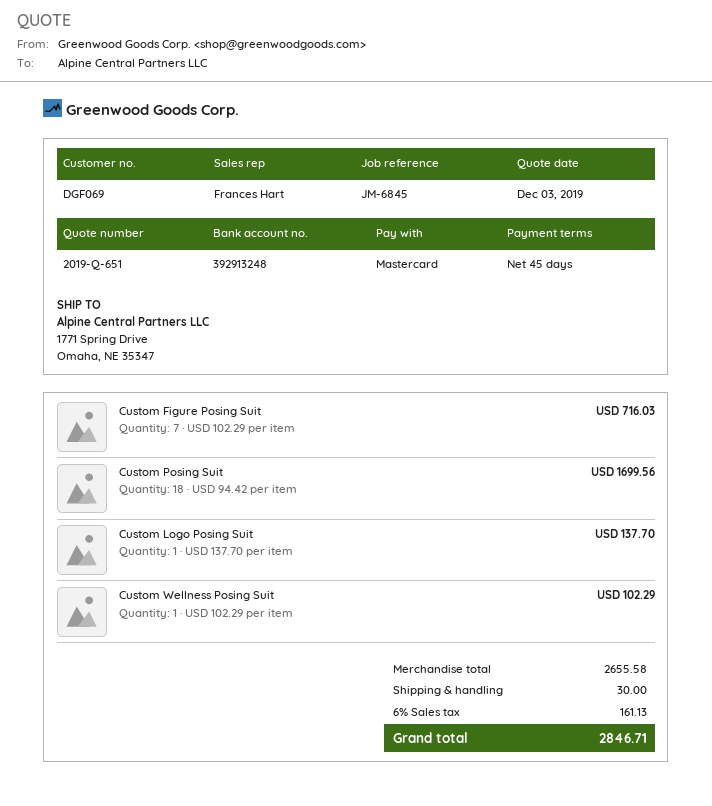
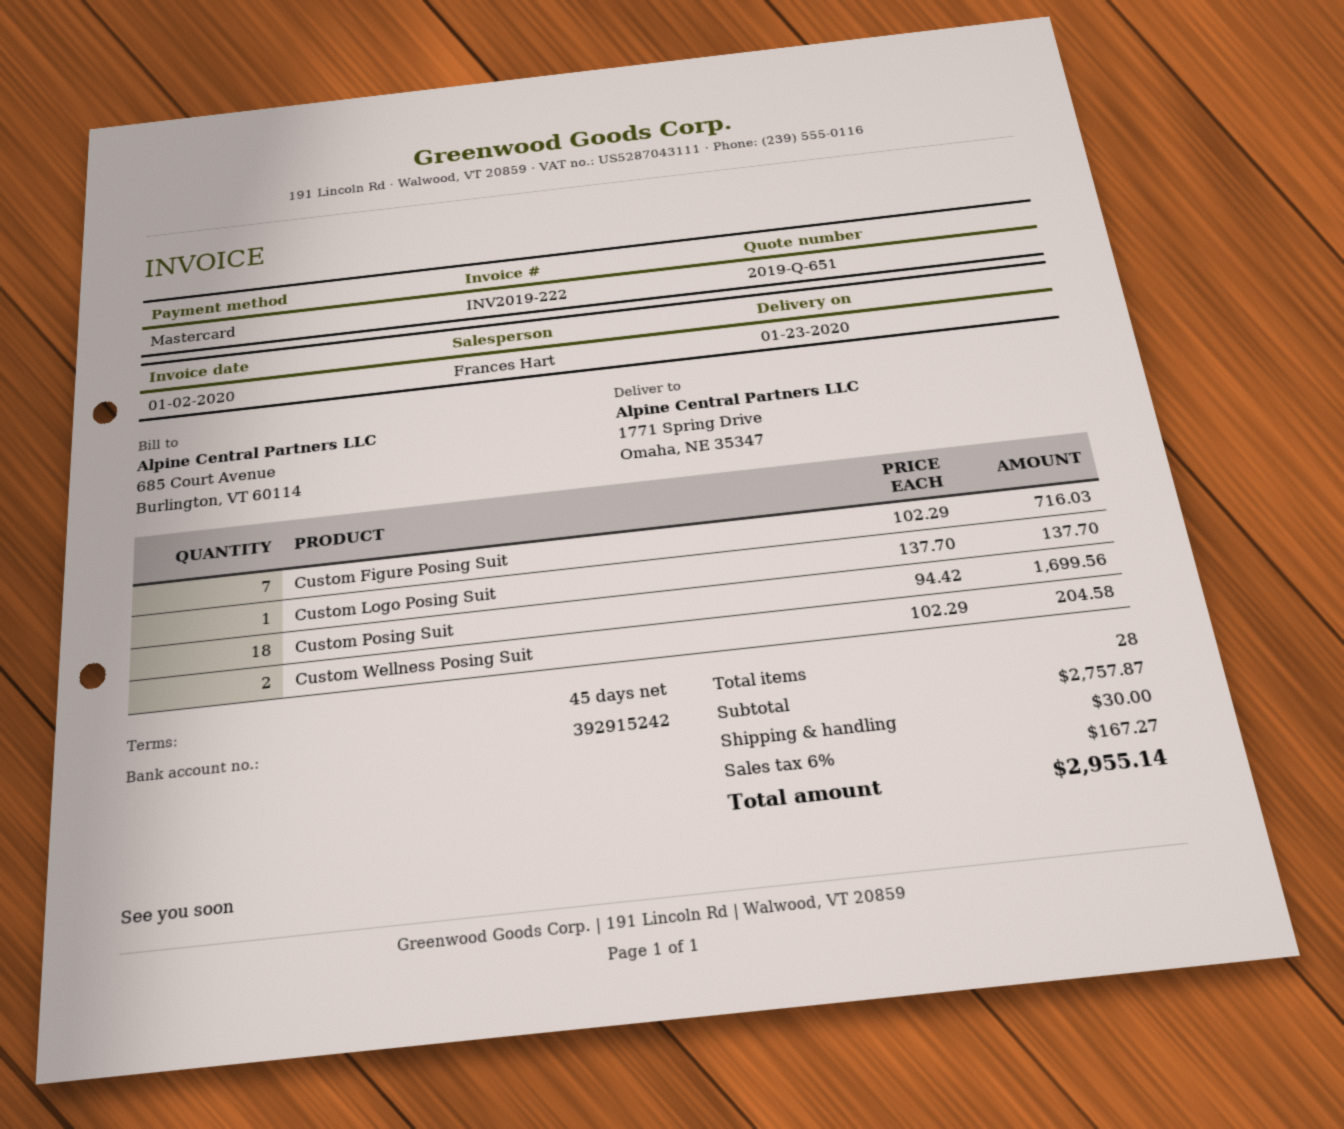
bank account: 392913248 -> 392915242
Custom Wellness Posing Suit: 1 x 102.29 = 102.29 -> 2 x 102.29 = 204.58
subtotal: 2655.58 -> 2757.87
tax: 6% = 161.13 -> 6% = 167.27
total: 2846.71 -> 2955.14

